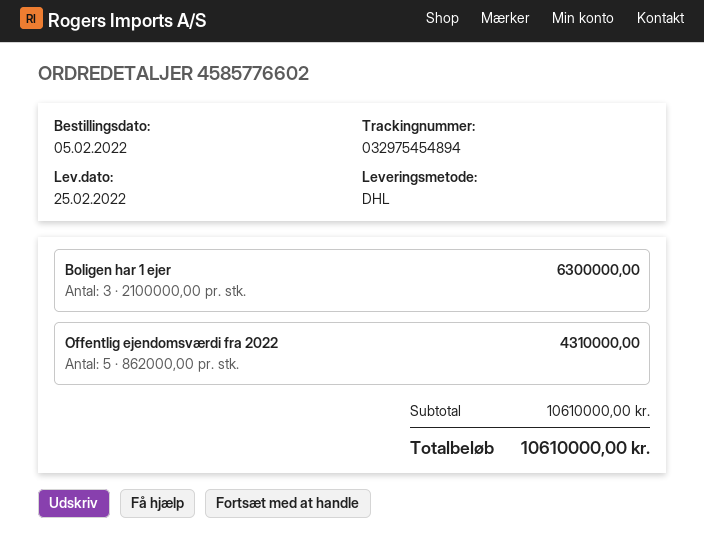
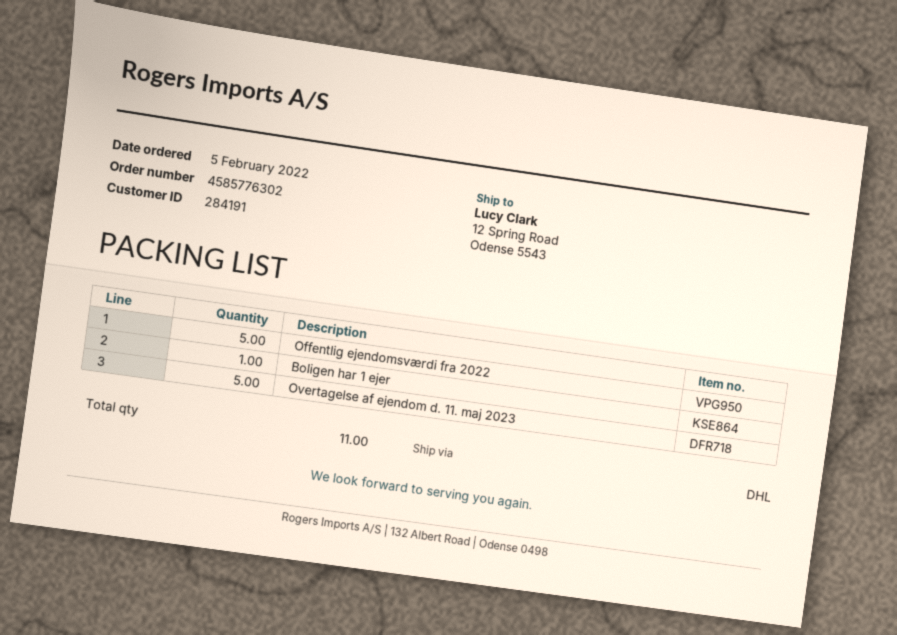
order number: 4585776602 -> 4585776302
Boligen har 1 ejer: 3 -> 1
Overtagelse af ejendom d. 11. maj 2023: none -> 5

